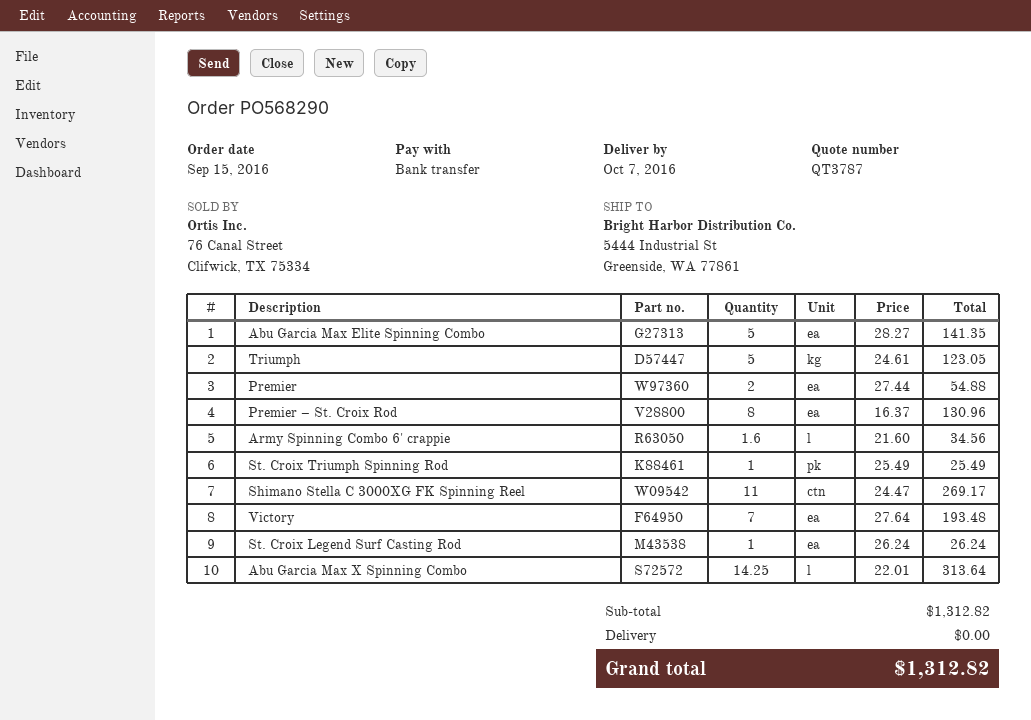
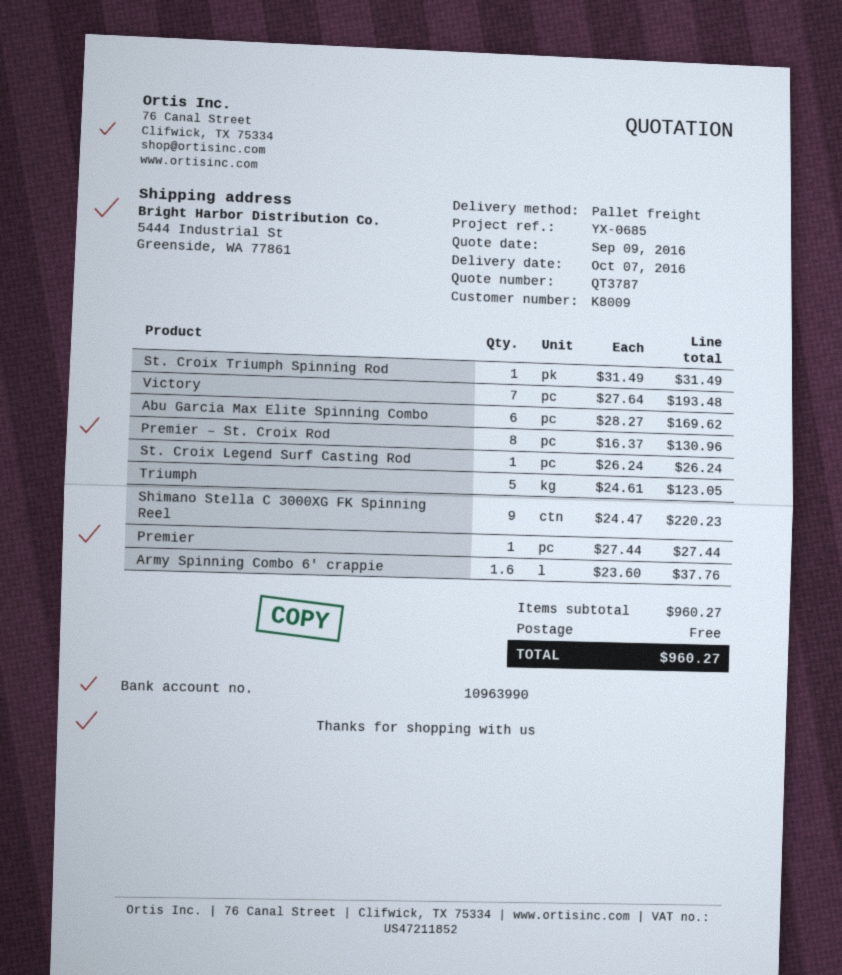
Abu Garcia Max Elite Spinning Combo: 5 x 28.27 = 141.35 -> 6 x 28.27 = 169.62
Premier: 2 x 27.44 = 54.88 -> 1 x 27.44 = 27.44
Army Spinning Combo 6' crappie: 1.6 x 21.60 = 34.56 -> 1.6 x 23.60 = 37.76
St. Croix Triumph Spinning Rod: 1 x 25.49 = 25.49 -> 1 x 31.49 = 31.49
Shimano Stella C 3000XG FK Spinning Reel: 11 x 24.47 = 269.17 -> 9 x 24.47 = 220.23
Abu Garcia Max X Spinning Combo: 14.25 x 22.01 = 313.64 -> none
subtotal: 1312.82 -> 960.27
total: 1312.82 -> 960.27

